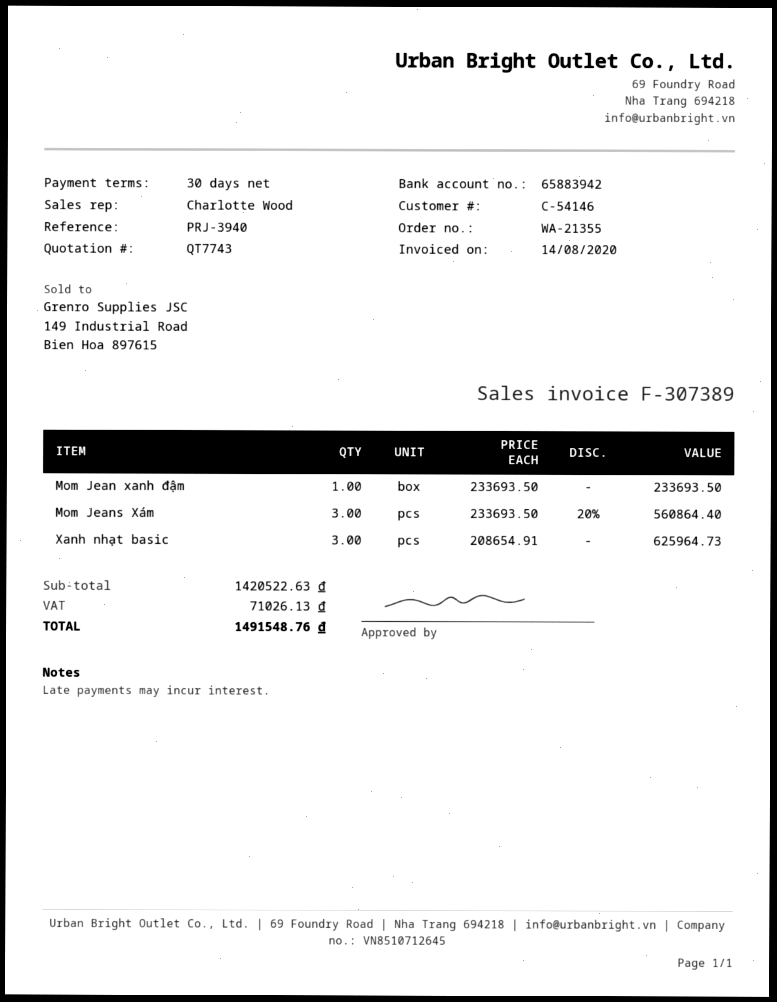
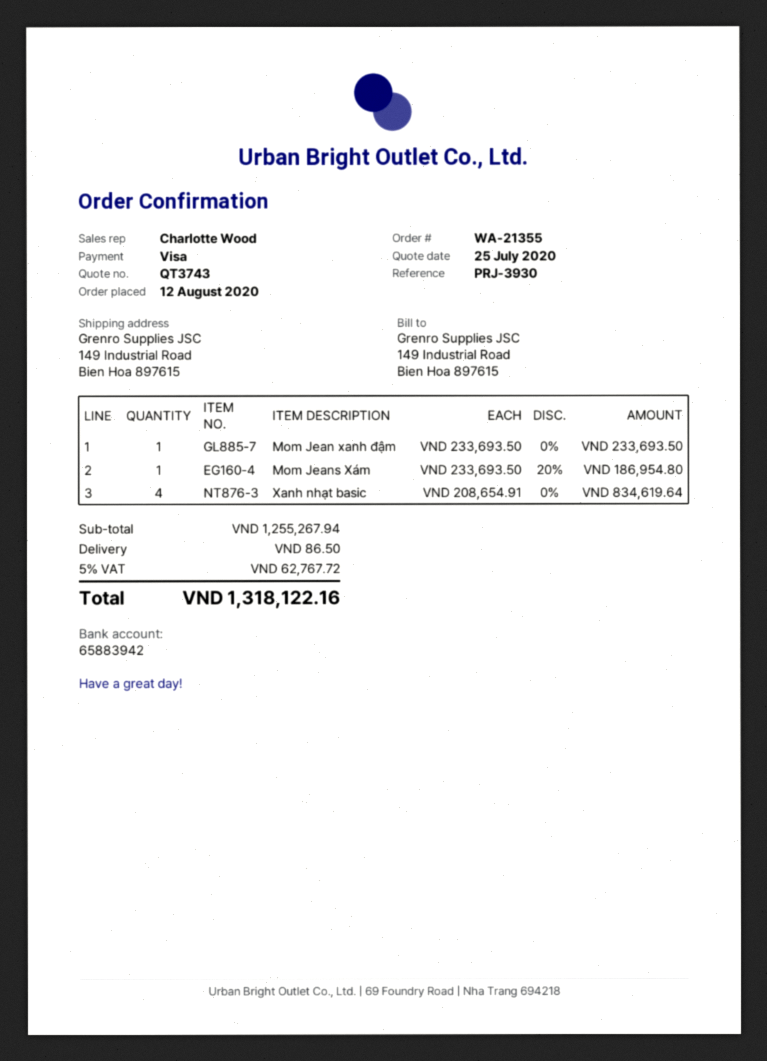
quote number: QT7743 -> QT3743
reference: PRJ-3940 -> PRJ-3930
Mom Jeans Xám: 3 x 233693.50 - 20% = 560864.40 -> 1 x 233693.50 - 20% = 186954.80
Xanh nhạt basic: 3 x 208654.91 = 625964.73 -> 4 x 208654.91 = 834619.64
subtotal: 1420522.63 -> 1255267.94
shipping: none -> 86.50
tax: 71026.13 -> 62767.72
total: 1491548.76 -> 1318122.16

